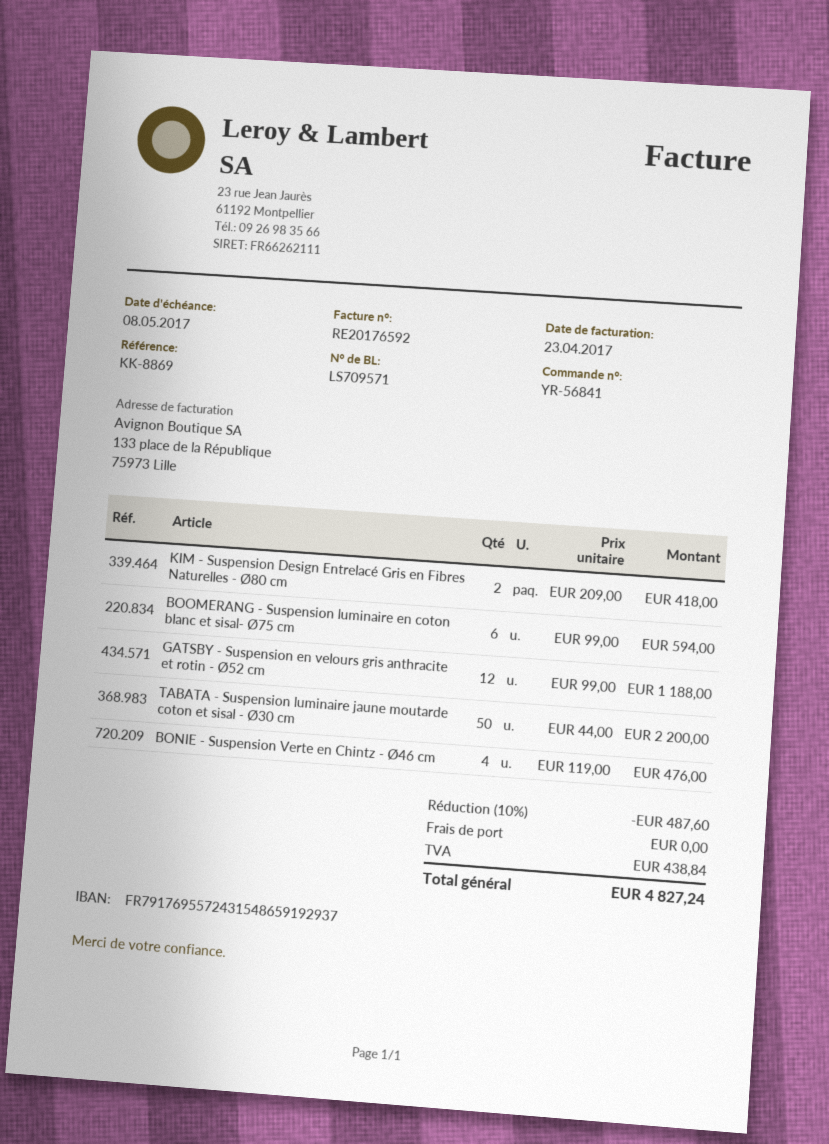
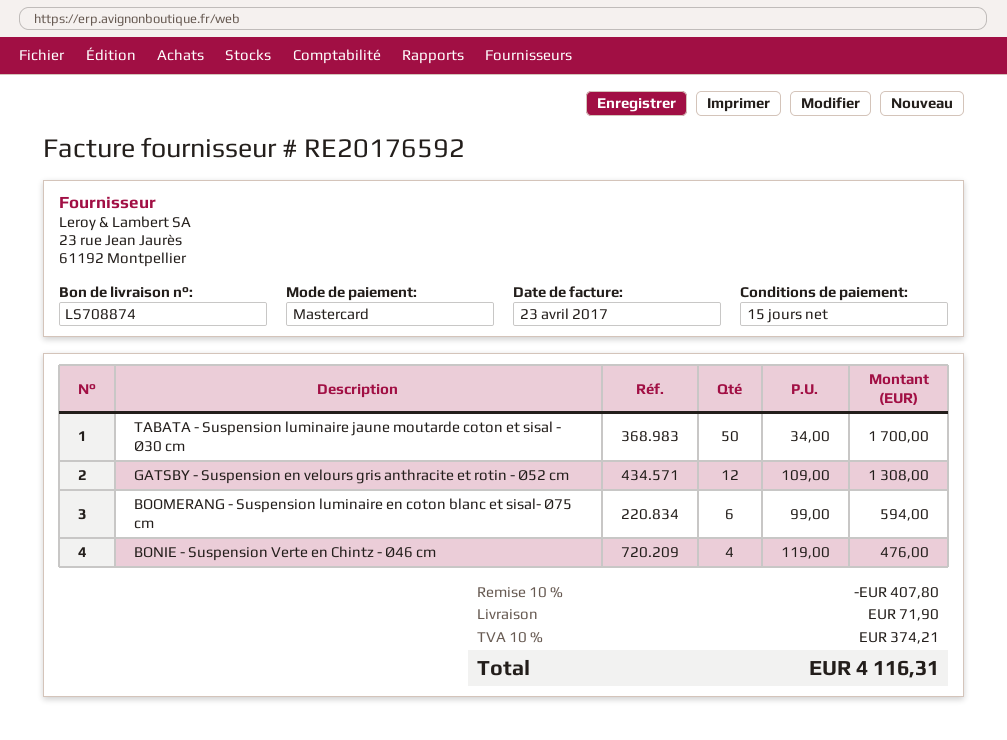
delivery note number: LS709571 -> LS708874
KIM - Suspension Design Entrelacé Gris en Fibres Naturelles - Ø80 cm: 2 x 209.00 = 418.00 -> none
GATSBY - Suspension en velours gris anthracite et rotin - Ø52 cm: 12 x 99.00 = 1188.00 -> 12 x 109.00 = 1308.00
TABATA - Suspension luminaire jaune moutarde coton et sisal - Ø30 cm: 50 x 44.00 = 2200.00 -> 50 x 34.00 = 1700.00
discount: 10% = 487.60 -> 10% = 407.80
shipping: 0.00 -> 71.90
tax: 438.84 -> 374.21
total: 4827.24 -> 4116.31

